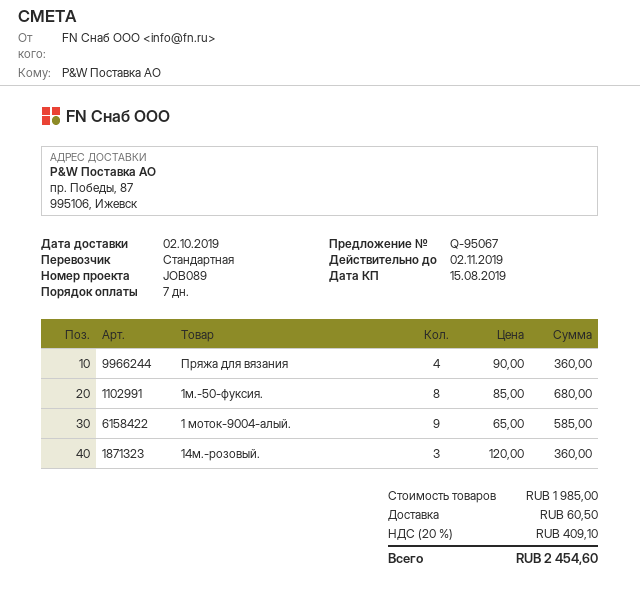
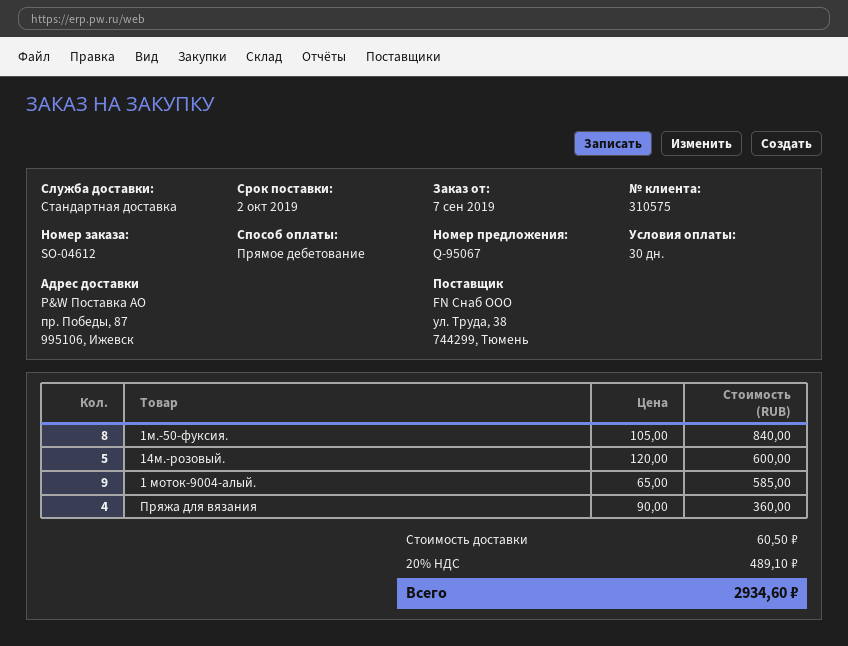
payment terms: 7 days -> 30 days
1м.-50-фуксия.: 8 x 85.00 = 680.00 -> 8 x 105.00 = 840.00
14м.-розовый.: 3 x 120.00 = 360.00 -> 5 x 120.00 = 600.00
tax: 20% = 409.10 -> 20% = 489.10
total: 2454.60 -> 2934.60

